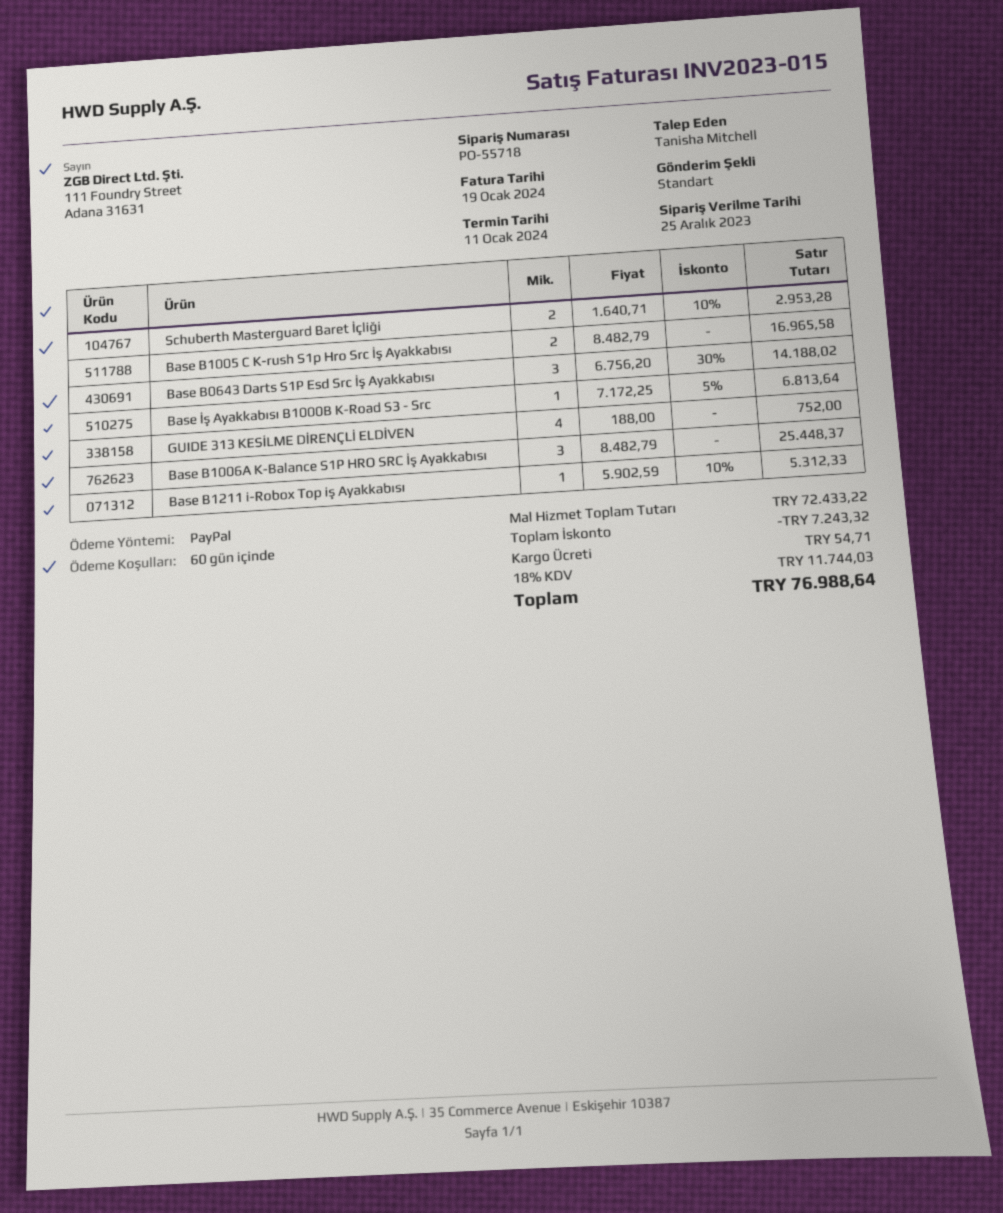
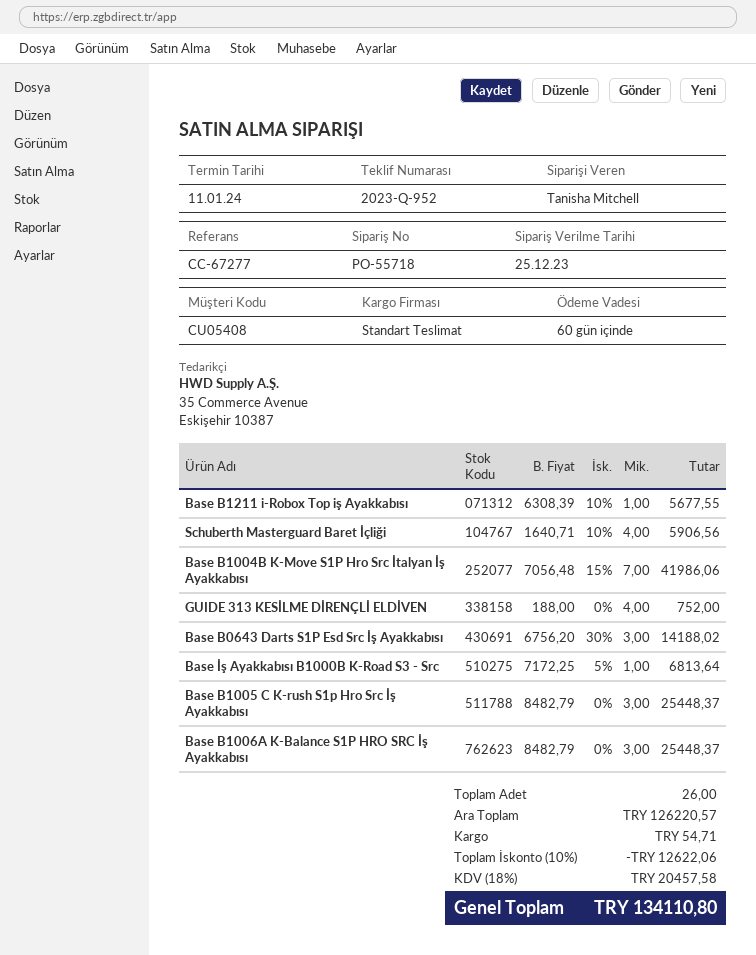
Schuberth Masterguard Baret İçliği: 2 x 1640.71 - 10% = 2953.28 -> 4 x 1640.71 - 10% = 5906.56
Base B1005 C K-rush S1p Hro Src İş Ayakkabısı: 2 x 8482.79 = 16965.58 -> 3 x 8482.79 = 25448.37
Base B1211 i-Robox Top iş Ayakkabısı: 1 x 5902.59 - 10% = 5312.33 -> 1 x 6308.39 - 10% = 5677.55
Base B1004B K-Move S1P Hro Src İtalyan İş Ayakkabısı: none -> 7 x 7056.48 - 15% = 41986.06
subtotal: 72433.22 -> 126220.57
discount: 7243.32 -> 12622.06
tax: 18% = 11744.03 -> 18% = 20457.58
total: 76988.64 -> 134110.80

